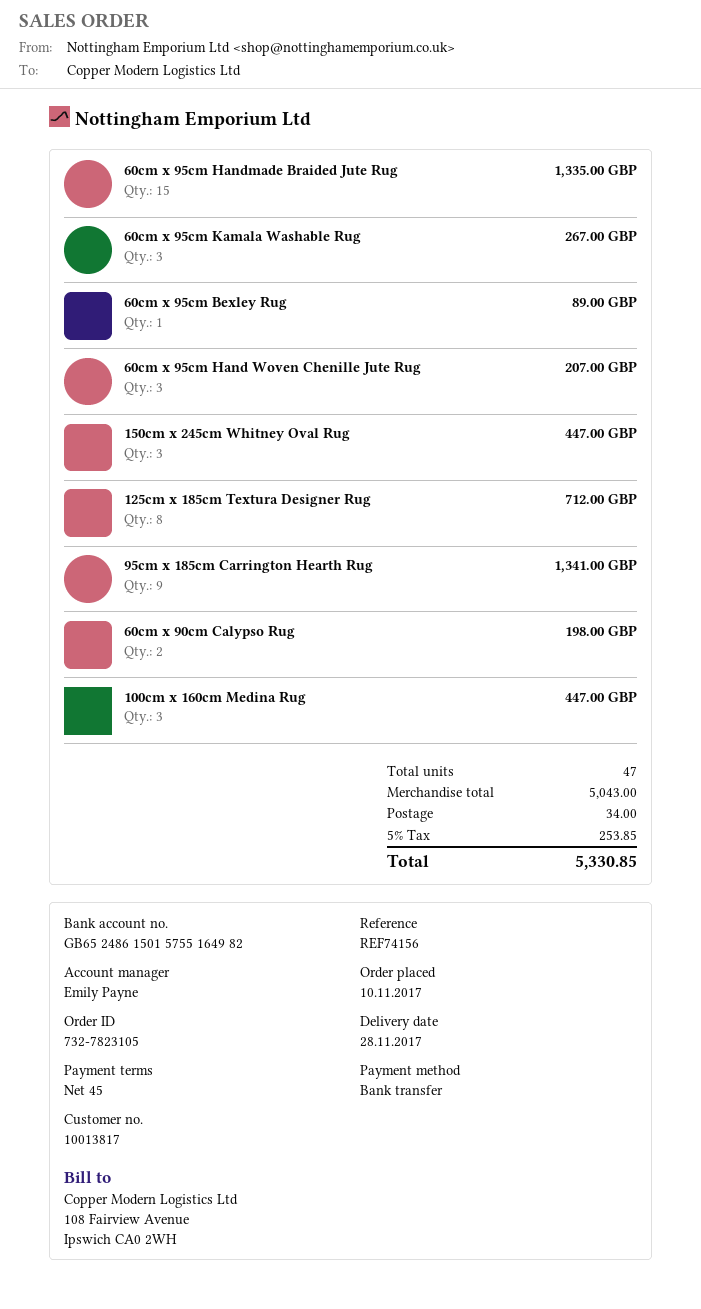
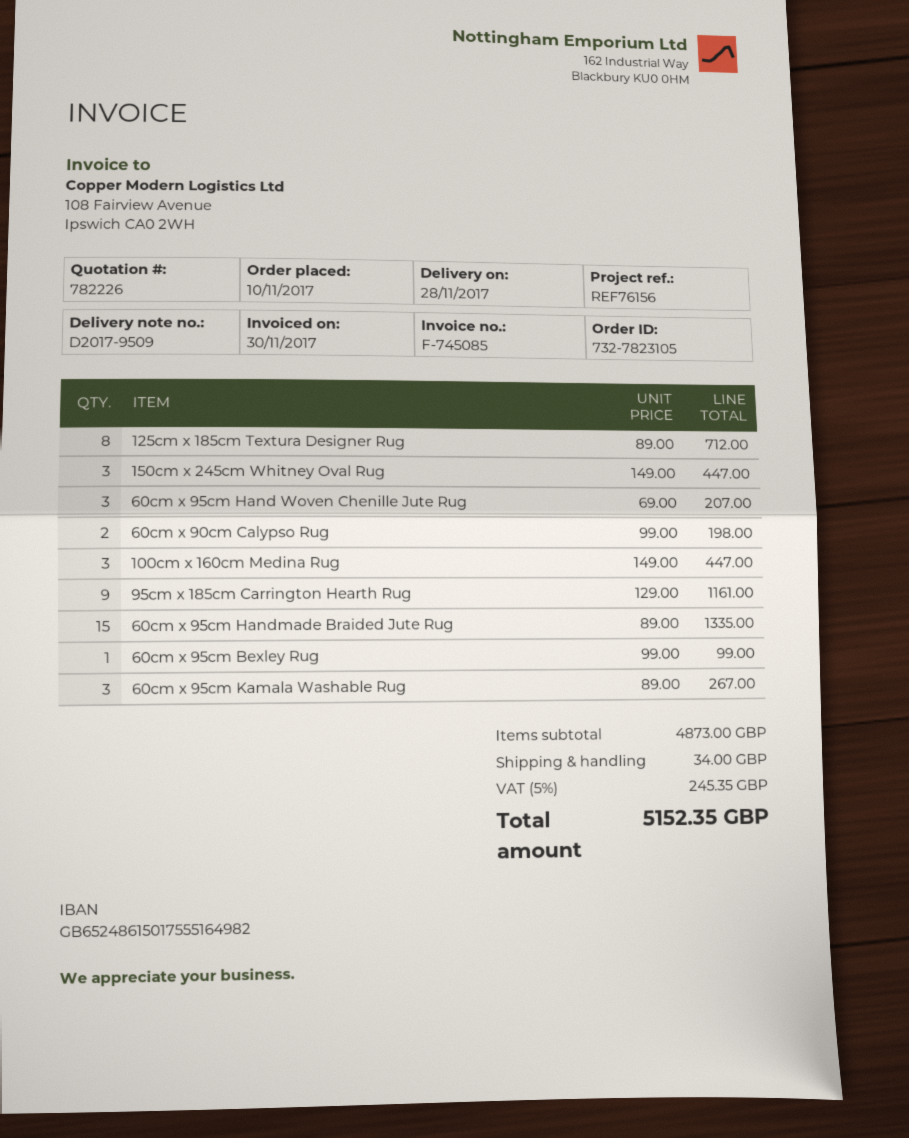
reference: REF74156 -> REF76156
bank account: GB65248615015755164982 -> GB65248615017555164982
60cm x 95cm Bexley Rug: 1 for 89.00 -> 1 for 99.00
95cm x 185cm Carrington Hearth Rug: 9 for 1341.00 -> 9 for 1161.00
subtotal: 5043.00 -> 4873.00
tax: 5% = 253.85 -> 5% = 245.35
total: 5330.85 -> 5152.35

